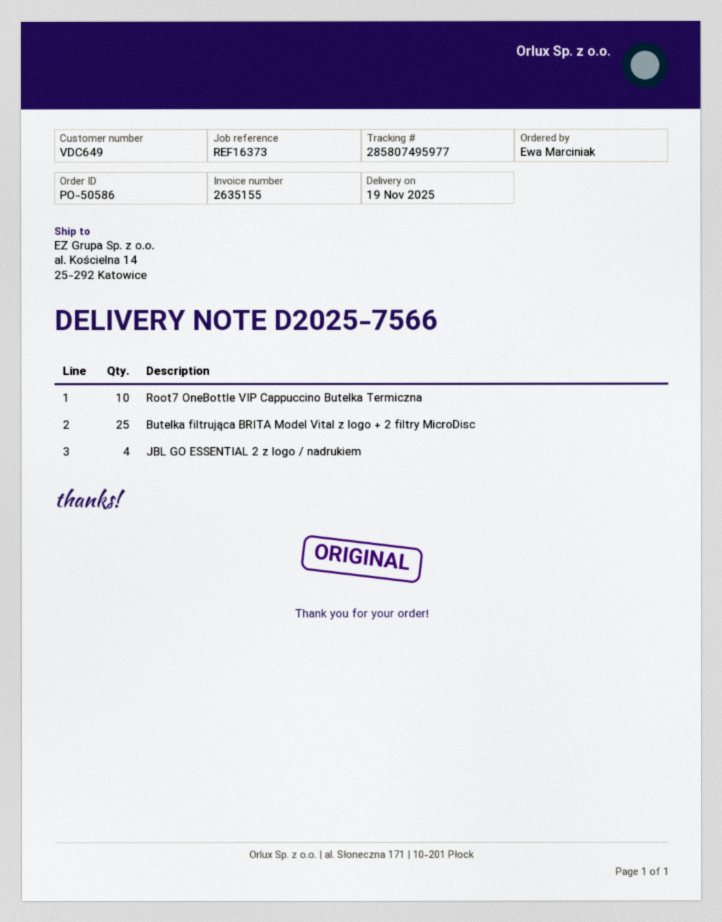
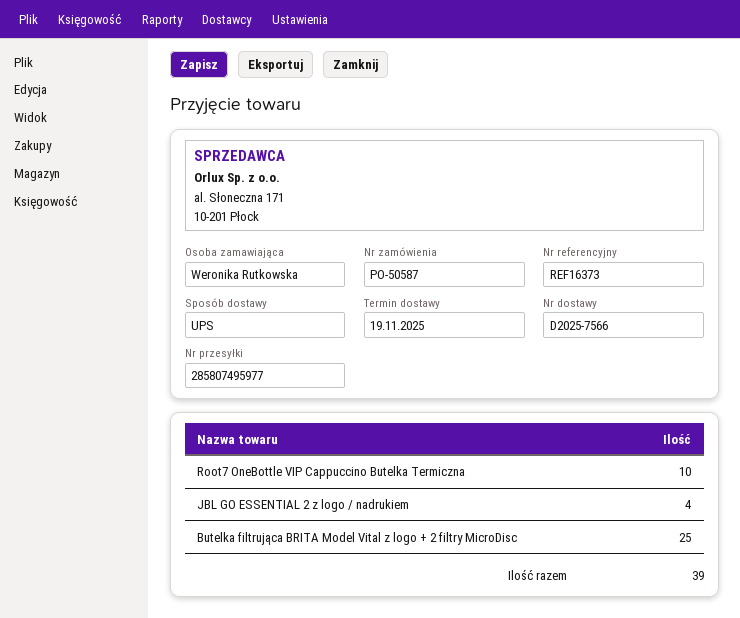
order number: PO-50586 -> PO-50587
ordered by: Ewa Marciniak -> Weronika Rutkowska

